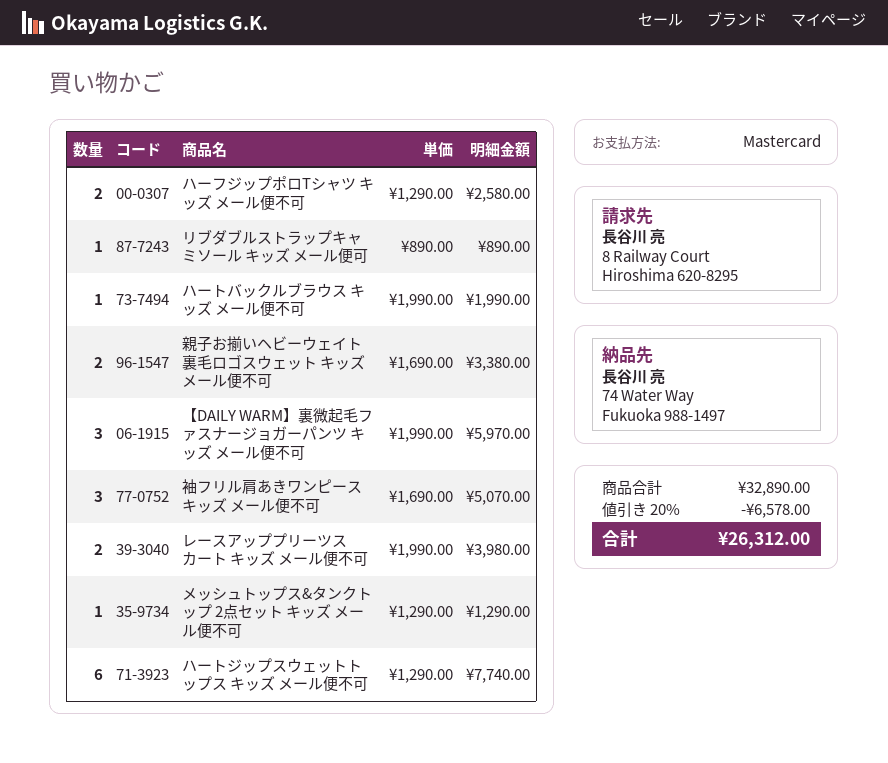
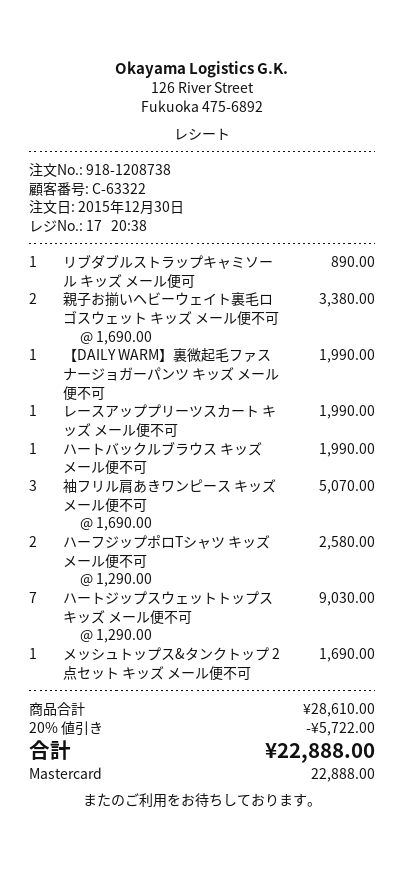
【DAILY WARM】裏微起毛ファスナージョガーパンツ キッズ メール便不可: 3 x 1990.00 = 5970.00 -> 1 x 1990.00 = 1990.00
レースアッププリーツスカート キッズ メール便不可: 2 x 1990.00 = 3980.00 -> 1 x 1990.00 = 1990.00
メッシュトップス&タンクトップ 2点セット キッズ メール便不可: 1 x 1290.00 = 1290.00 -> 1 x 1690.00 = 1690.00
ハートジップスウェットトップス キッズ メール便不可: 6 x 1290.00 = 7740.00 -> 7 x 1290.00 = 9030.00
subtotal: 32890.00 -> 28610.00
discount: 20% = 6578.00 -> 20% = 5722.00
total: 26312.00 -> 22888.00

